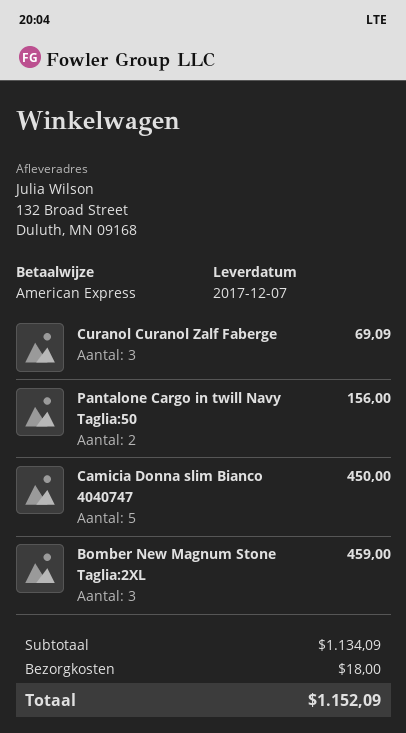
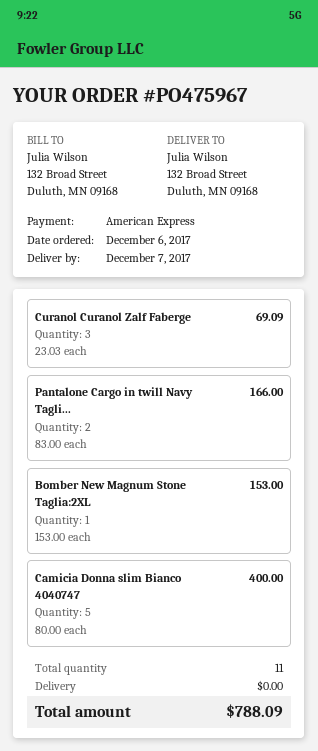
Pantalone Cargo in twill Navy Taglia:50: 2 for 156.00 -> 2 for 166.00
Camicia Donna slim Bianco 4040747: 5 for 450.00 -> 5 for 400.00
Bomber New Magnum Stone Taglia:2XL: 3 for 459.00 -> 1 for 153.00
shipping: 18.00 -> 0.00
total: 1152.09 -> 788.09

